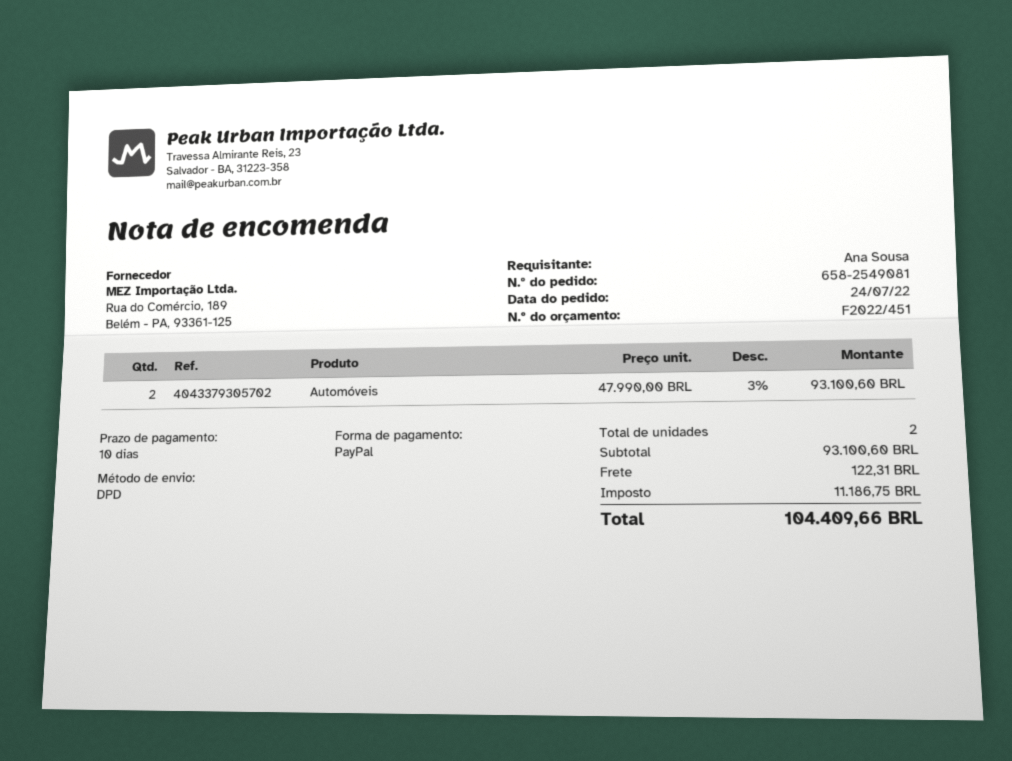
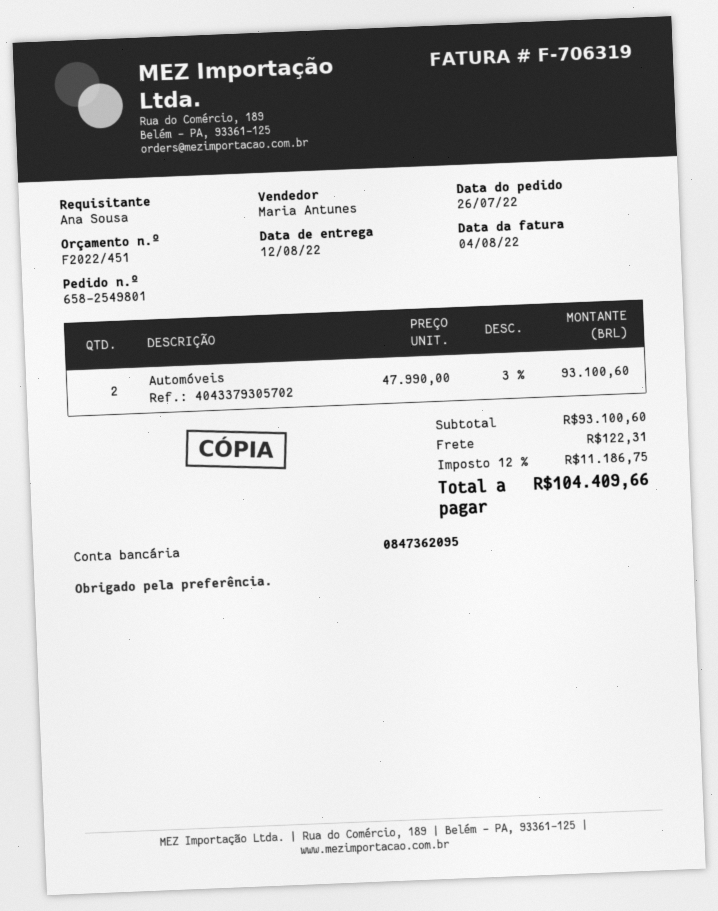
order number: 658-2549081 -> 658-2549801
order date: 2022-07-24 -> 2022-07-26

